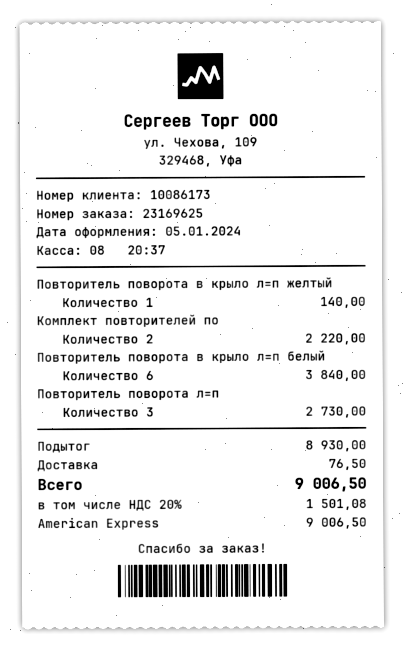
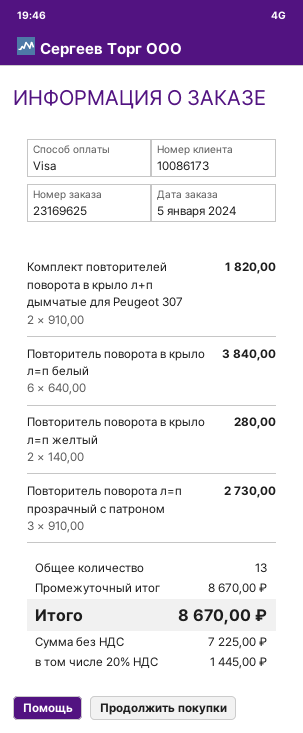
payment method: American Express -> Visa
Повторитель поворота в крыло л=п желтый: 1 for 140.00 -> 2 for 280.00
Комплект повторителей по: 2 for 2220.00 -> 2 for 1820.00
subtotal: 8930.00 -> 8670.00
shipping: 76.50 -> none
tax: 20% = 1501.08 -> 20% = 1445.00
total: 9006.50 -> 8670.00

